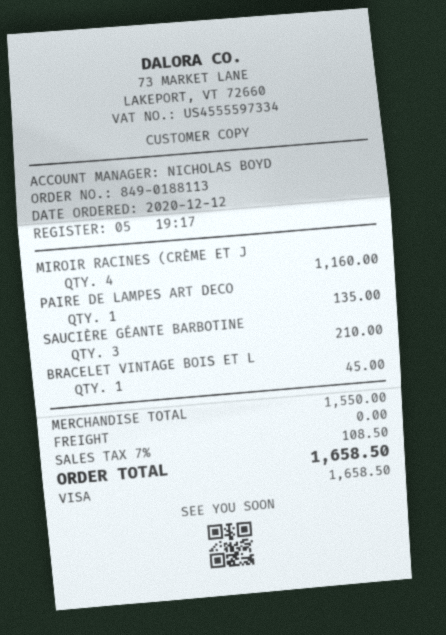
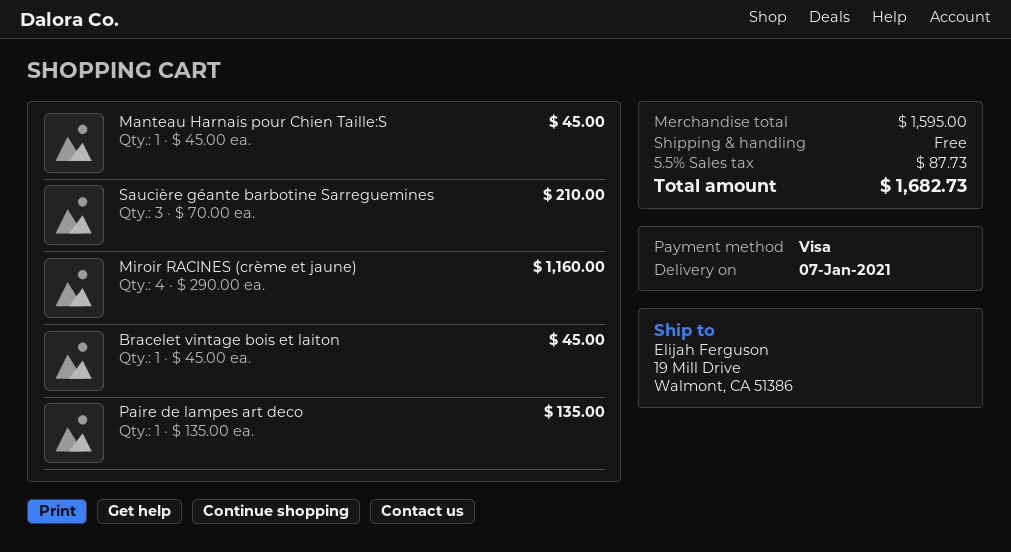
Manteau Harnais pour Chien Taille:S: none -> 1 for 45.00
subtotal: 1550.00 -> 1595.00
tax: 7% = 108.50 -> 5.5% = 87.73
total: 1658.50 -> 1682.73

